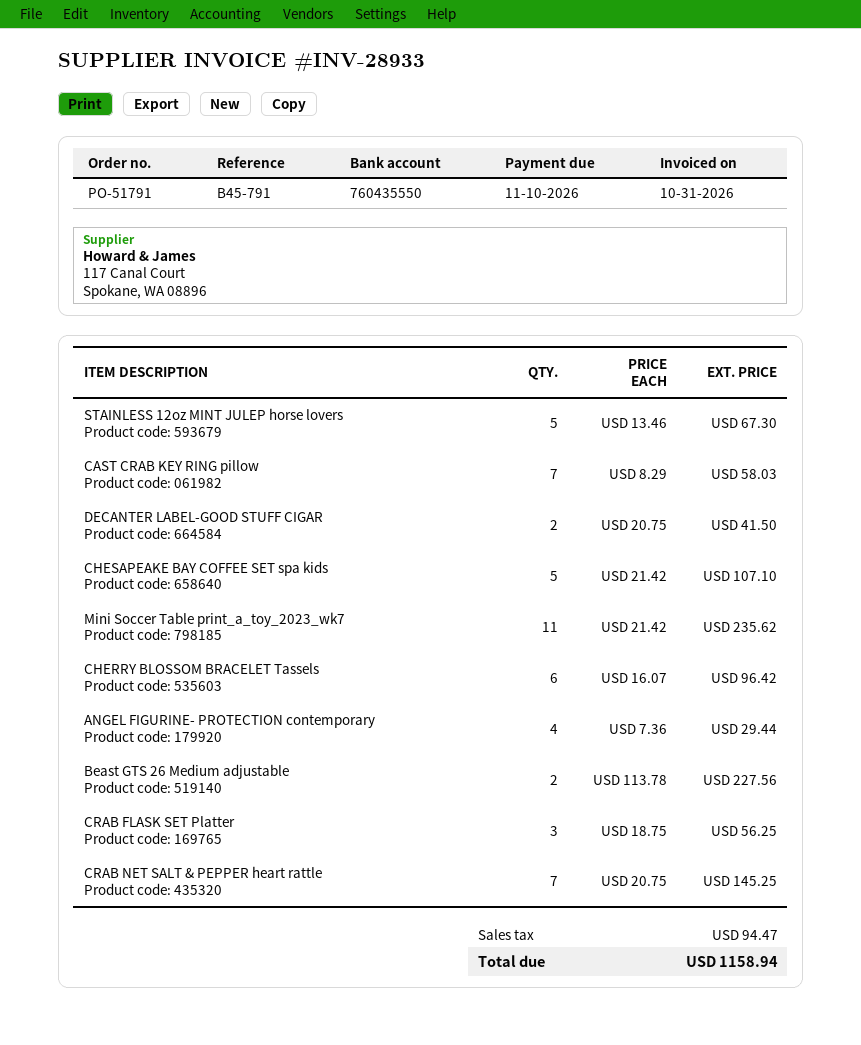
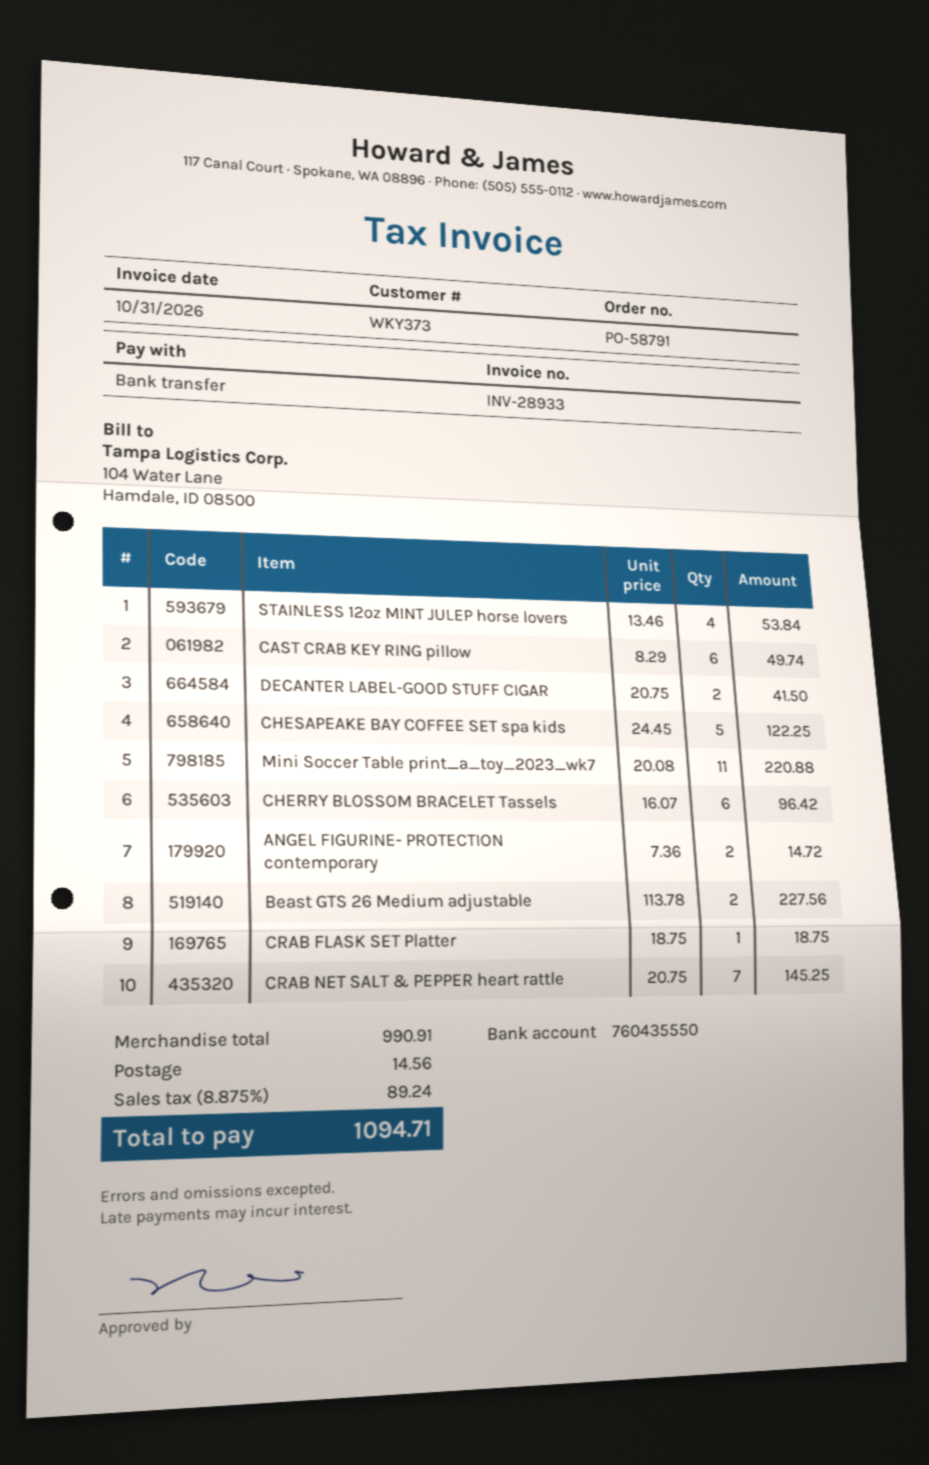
order number: PO-51791 -> PO-58791
STAINLESS 12oz MINT JULEP horse lovers: 5 x 13.46 = 67.30 -> 4 x 13.46 = 53.84
CAST CRAB KEY RING pillow: 7 x 8.29 = 58.03 -> 6 x 8.29 = 49.74
CHESAPEAKE BAY COFFEE SET spa kids: 5 x 21.42 = 107.10 -> 5 x 24.45 = 122.25
Mini Soccer Table print_a_toy_2023_wk7: 11 x 21.42 = 235.62 -> 11 x 20.08 = 220.88
ANGEL FIGURINE- PROTECTION contemporary: 4 x 7.36 = 29.44 -> 2 x 7.36 = 14.72
CRAB FLASK SET Platter: 3 x 18.75 = 56.25 -> 1 x 18.75 = 18.75
shipping: none -> 14.56
tax: 94.47 -> 89.24
total: 1158.94 -> 1094.71

